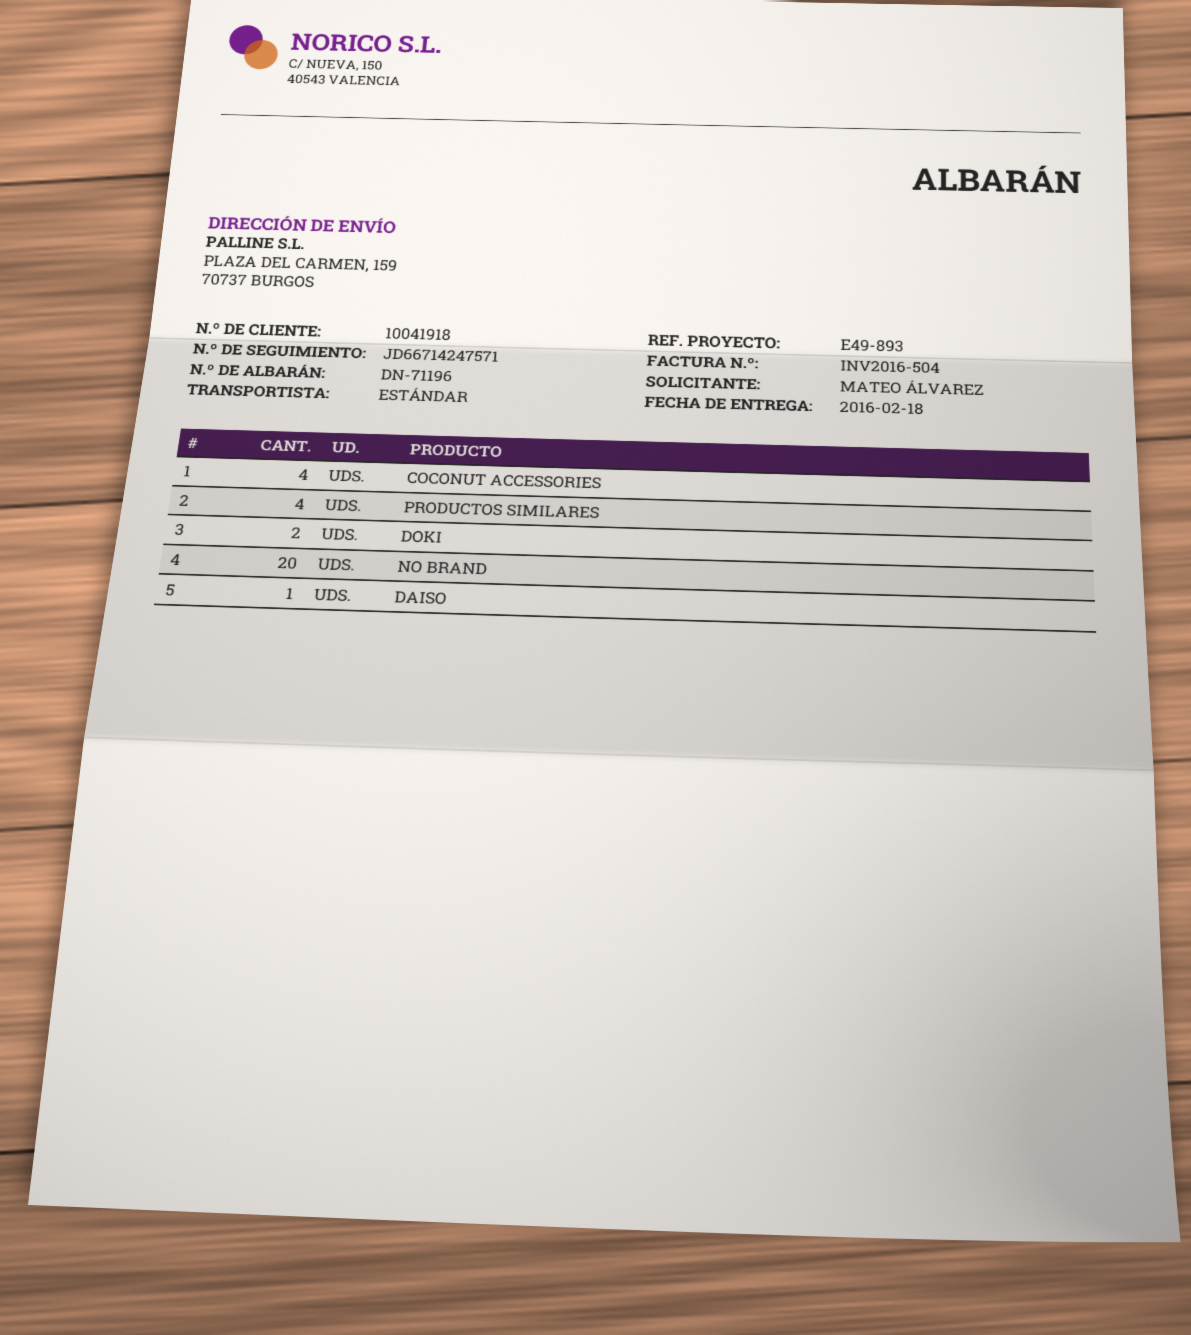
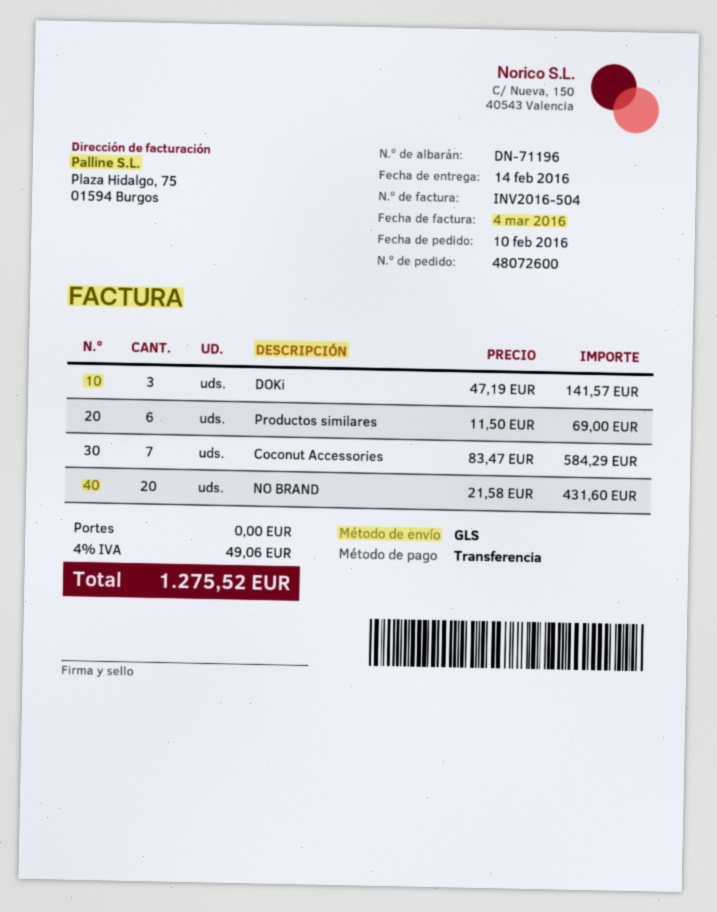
delivery date: 2016-02-18 -> 2016-02-14
shipping method: standard -> GLS
COCONUT ACCESSORIES: 4 -> 7
PRODUCTOS SIMILARES: 4 -> 6
DOKI: 2 -> 3
DAISO: 1 -> none

